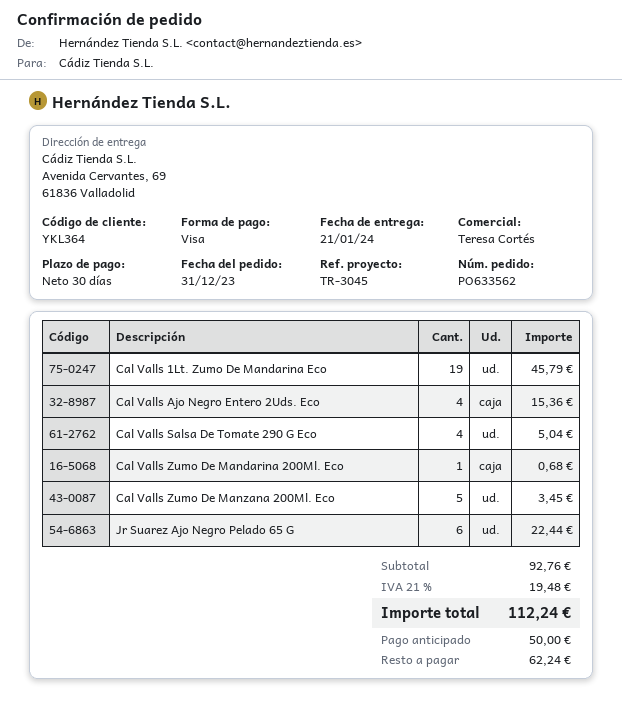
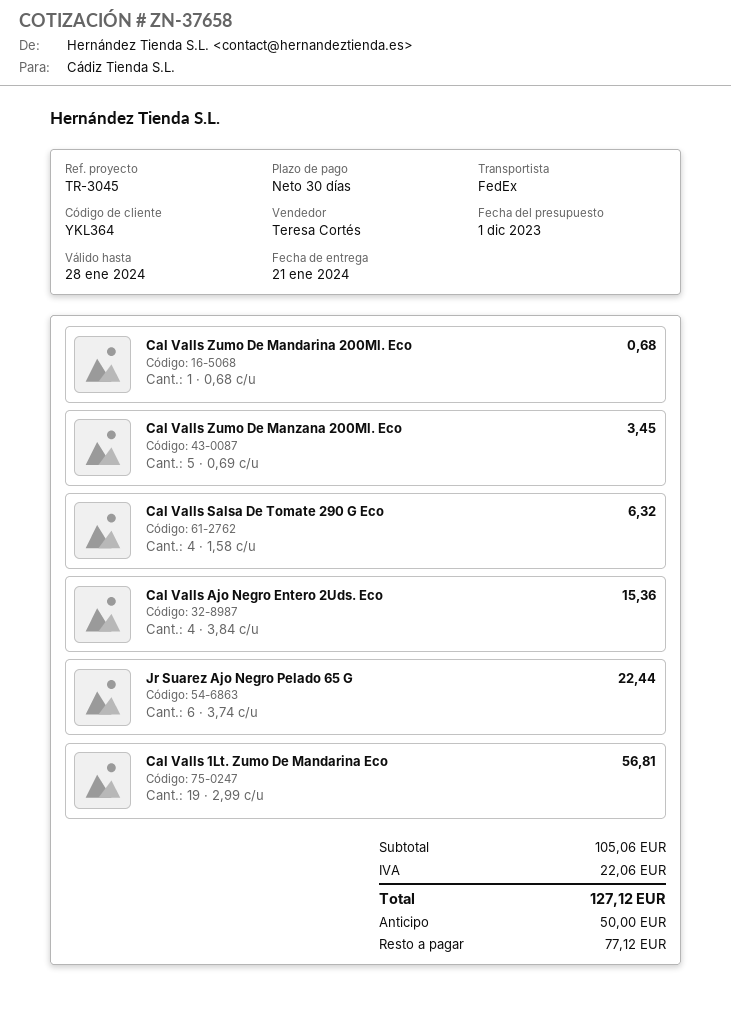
Cal Valls 1Lt. Zumo De Mandarina Eco: 19 for 45.79 -> 19 for 56.81
Cal Valls Salsa De Tomate 290 G Eco: 4 for 5.04 -> 4 for 6.32
subtotal: 92.76 -> 105.06
tax: 19.48 -> 22.06
total: 112.24 -> 127.12
balance: 62.24 -> 77.12

